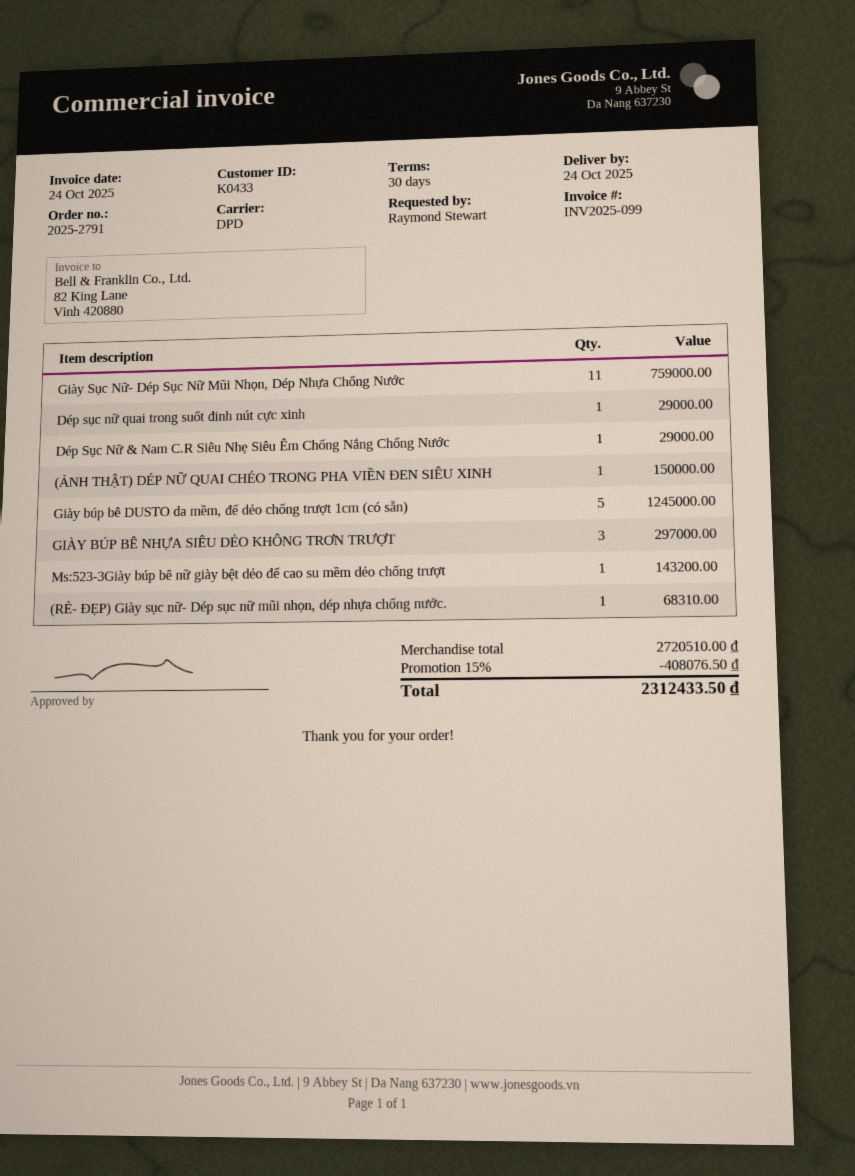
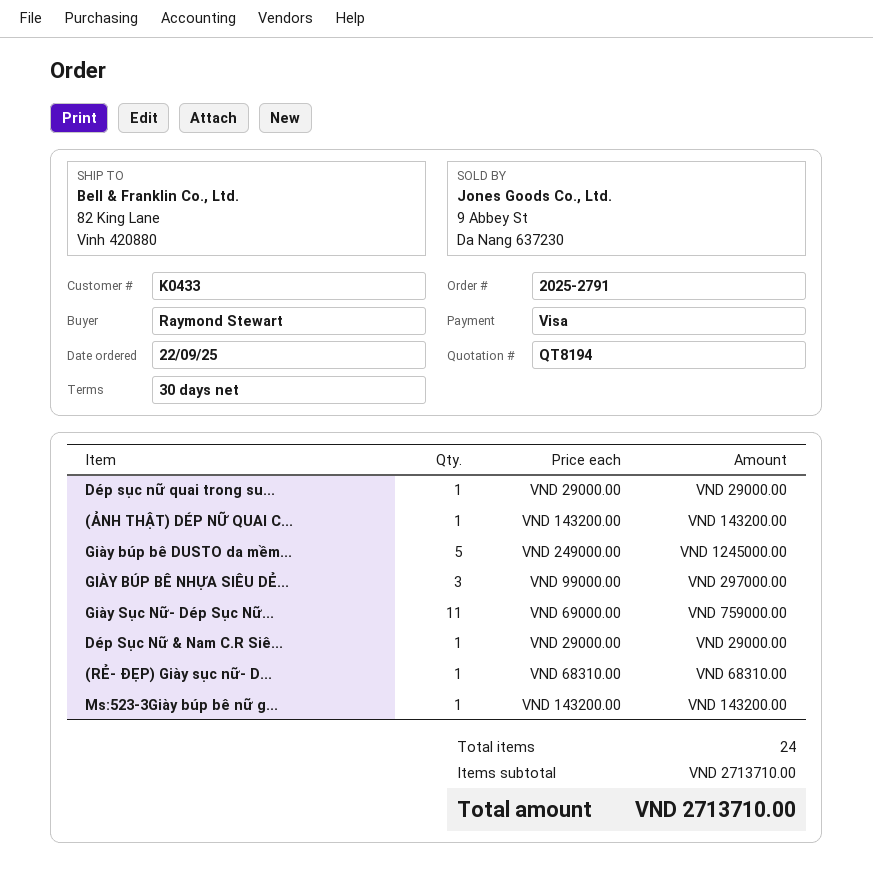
(ẢNH THẬT) DÉP NỮ QUAI CHÉO TRONG PHA VIỀN ĐEN SIÊU XINH: 1 for 150000.00 -> 1 for 143200.00
subtotal: 2720510.00 -> 2713710.00
discount: 15% = 408076.50 -> none
total: 2312433.50 -> 2713710.00

